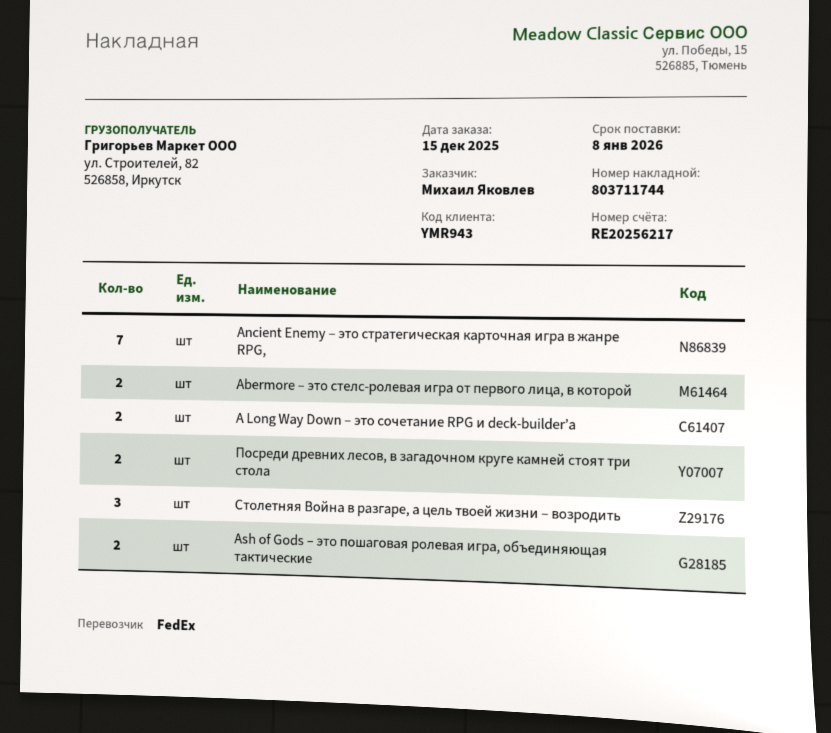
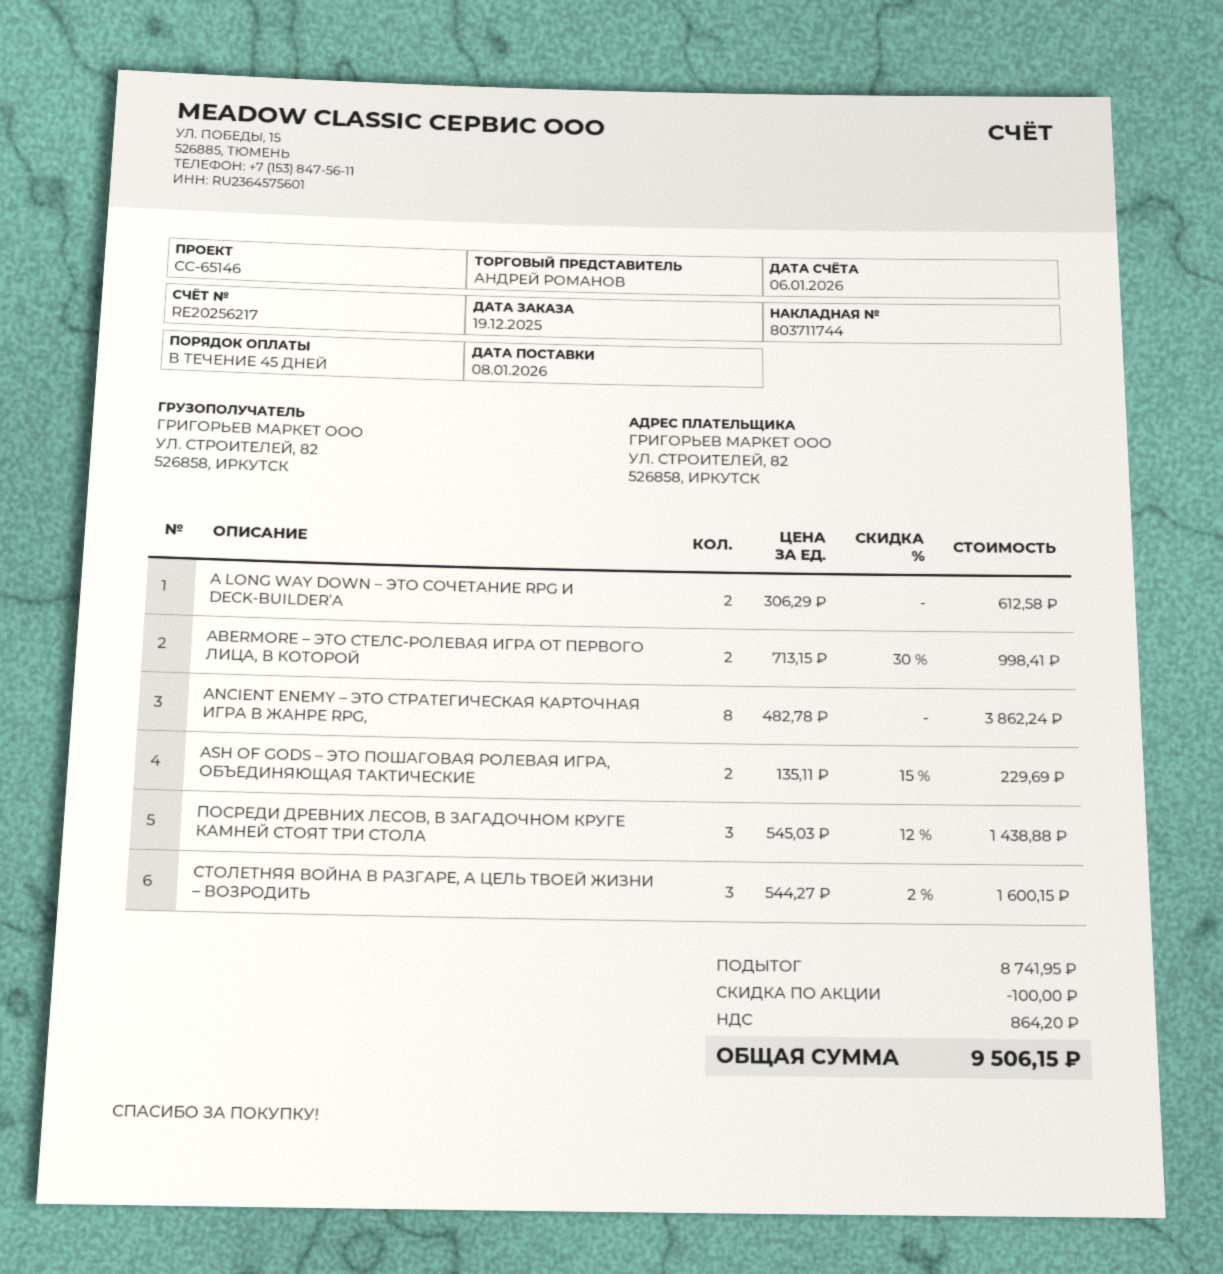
order date: 2025-12-15 -> 2025-12-19
Ancient Enemy – это стратегическая карточная игра в жанре RPG,: 7 -> 8
Посреди древних лесов, в загадочном круге камней стоят три стола: 2 -> 3

